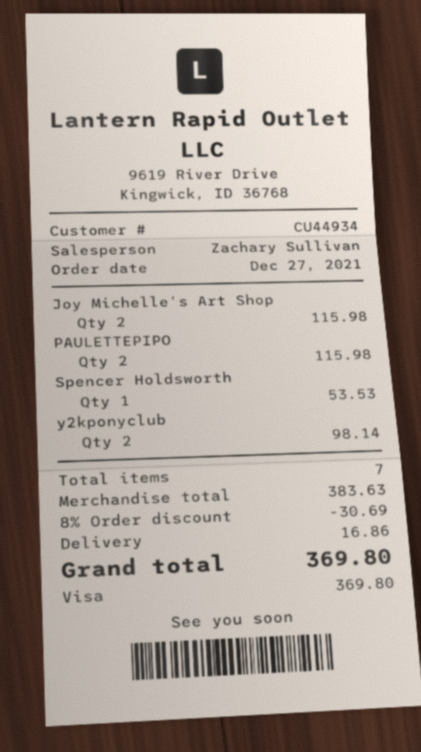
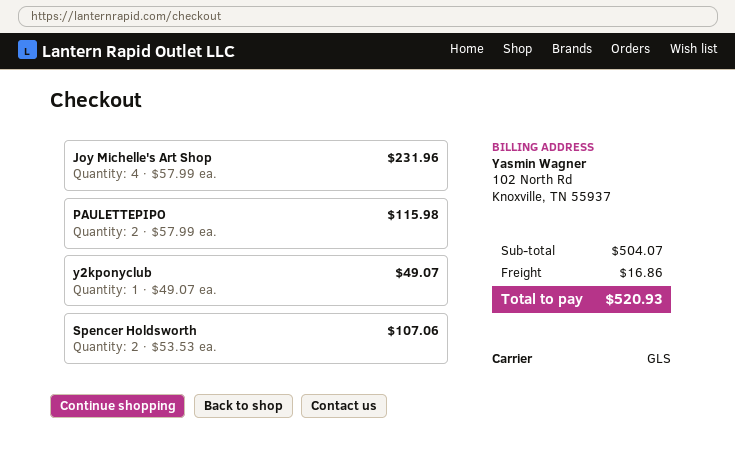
Joy Michelle's Art Shop: 2 for 115.98 -> 4 for 231.96
Spencer Holdsworth: 1 for 53.53 -> 2 for 107.06
y2kponyclub: 2 for 98.14 -> 1 for 49.07
subtotal: 383.63 -> 504.07
discount: 8% = 30.69 -> none
total: 369.80 -> 520.93

